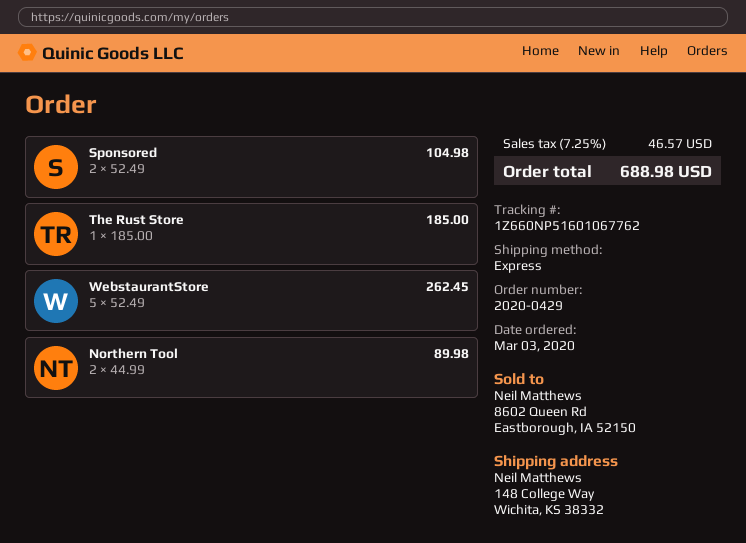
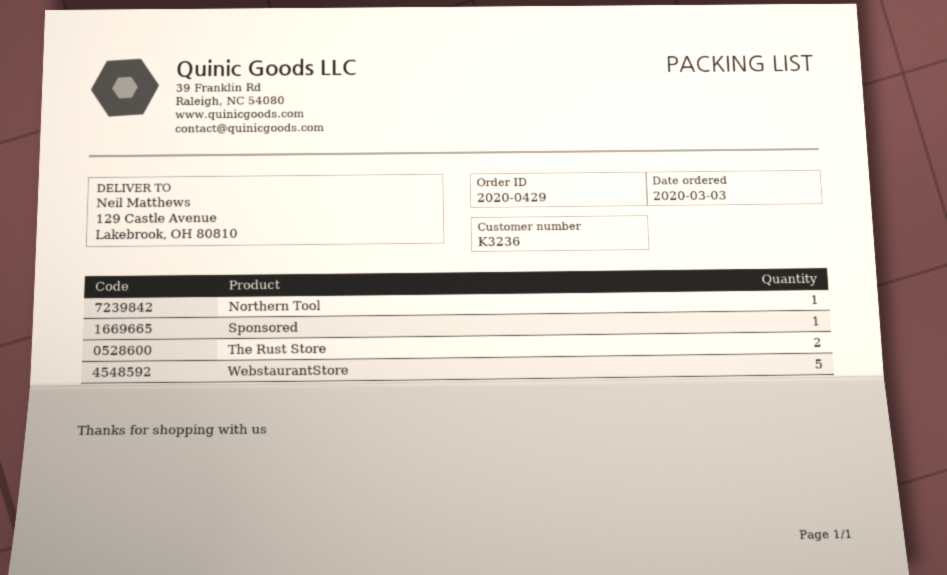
ship to: 148 College Way, Wichita, KS 38332 -> 129 Castle Avenue, Lakebrook, OH 80810
Sponsored: 2 -> 1
The Rust Store: 1 -> 2
Northern Tool: 2 -> 1

